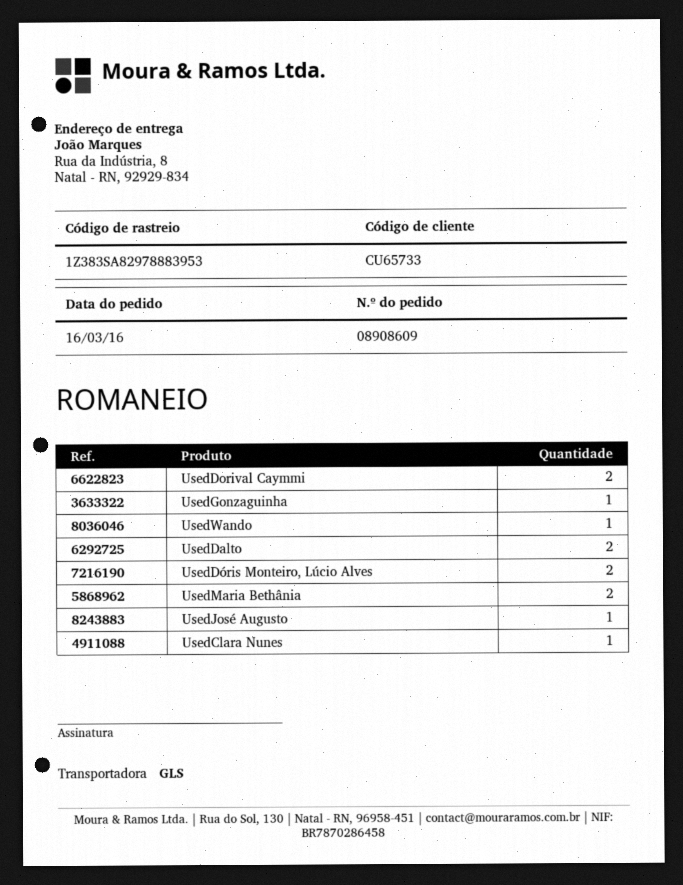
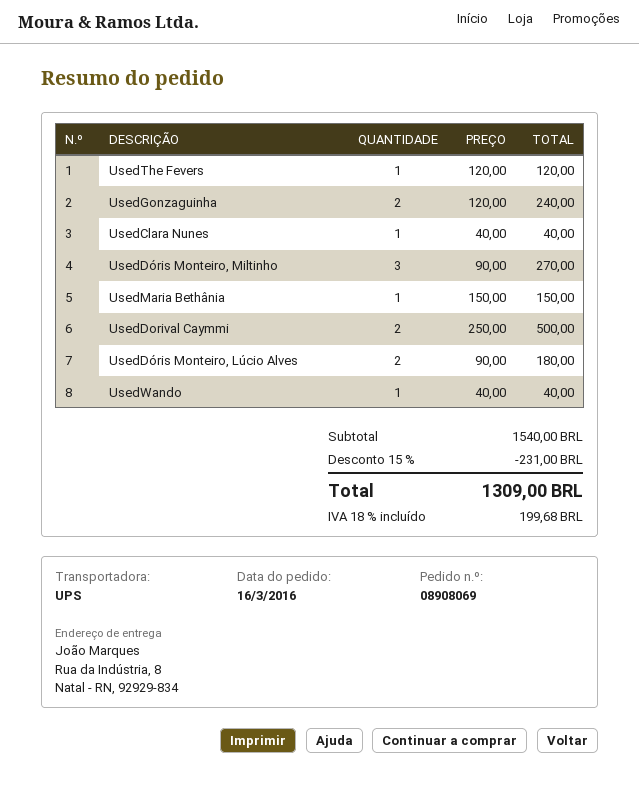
order number: 08908609 -> 08908069
shipping method: GLS -> UPS
UsedGonzaguinha: 1 -> 2
UsedDalto: 2 -> none
UsedMaria Bethânia: 2 -> 1
UsedJosé Augusto: 1 -> none
UsedThe Fevers: none -> 1
UsedDóris Monteiro, Miltinho: none -> 3

